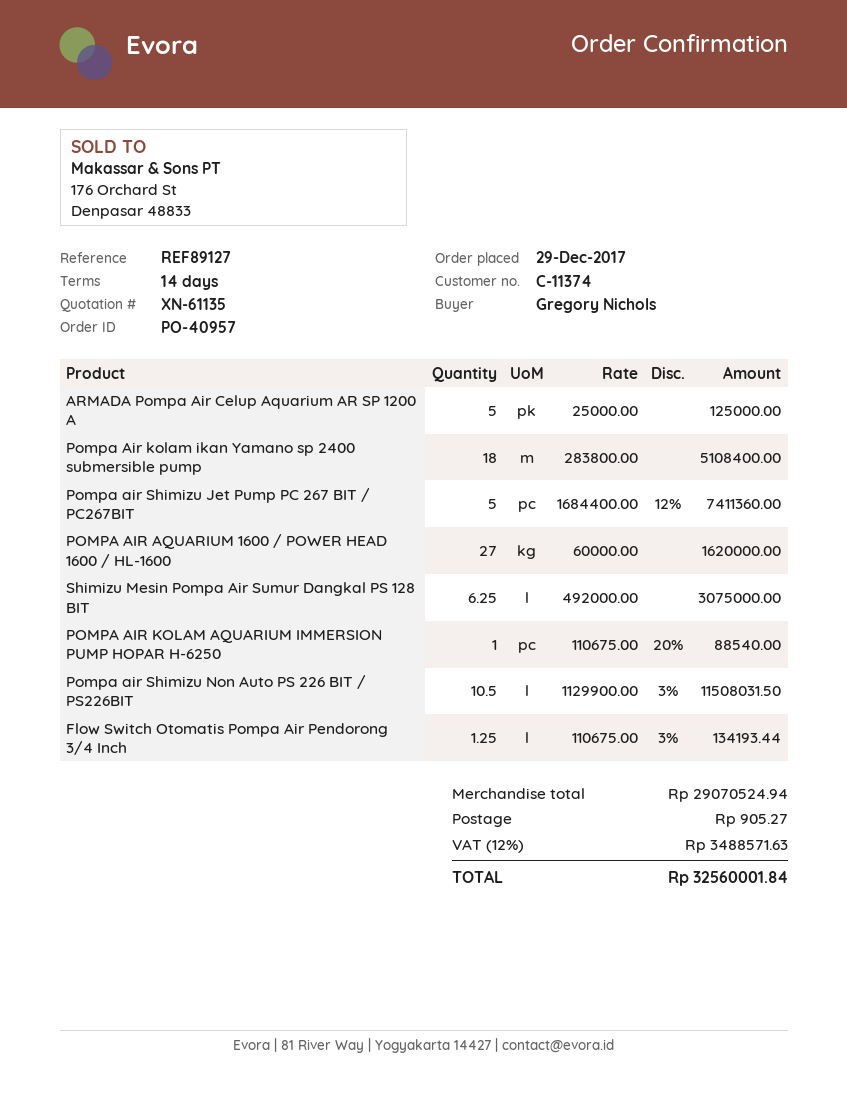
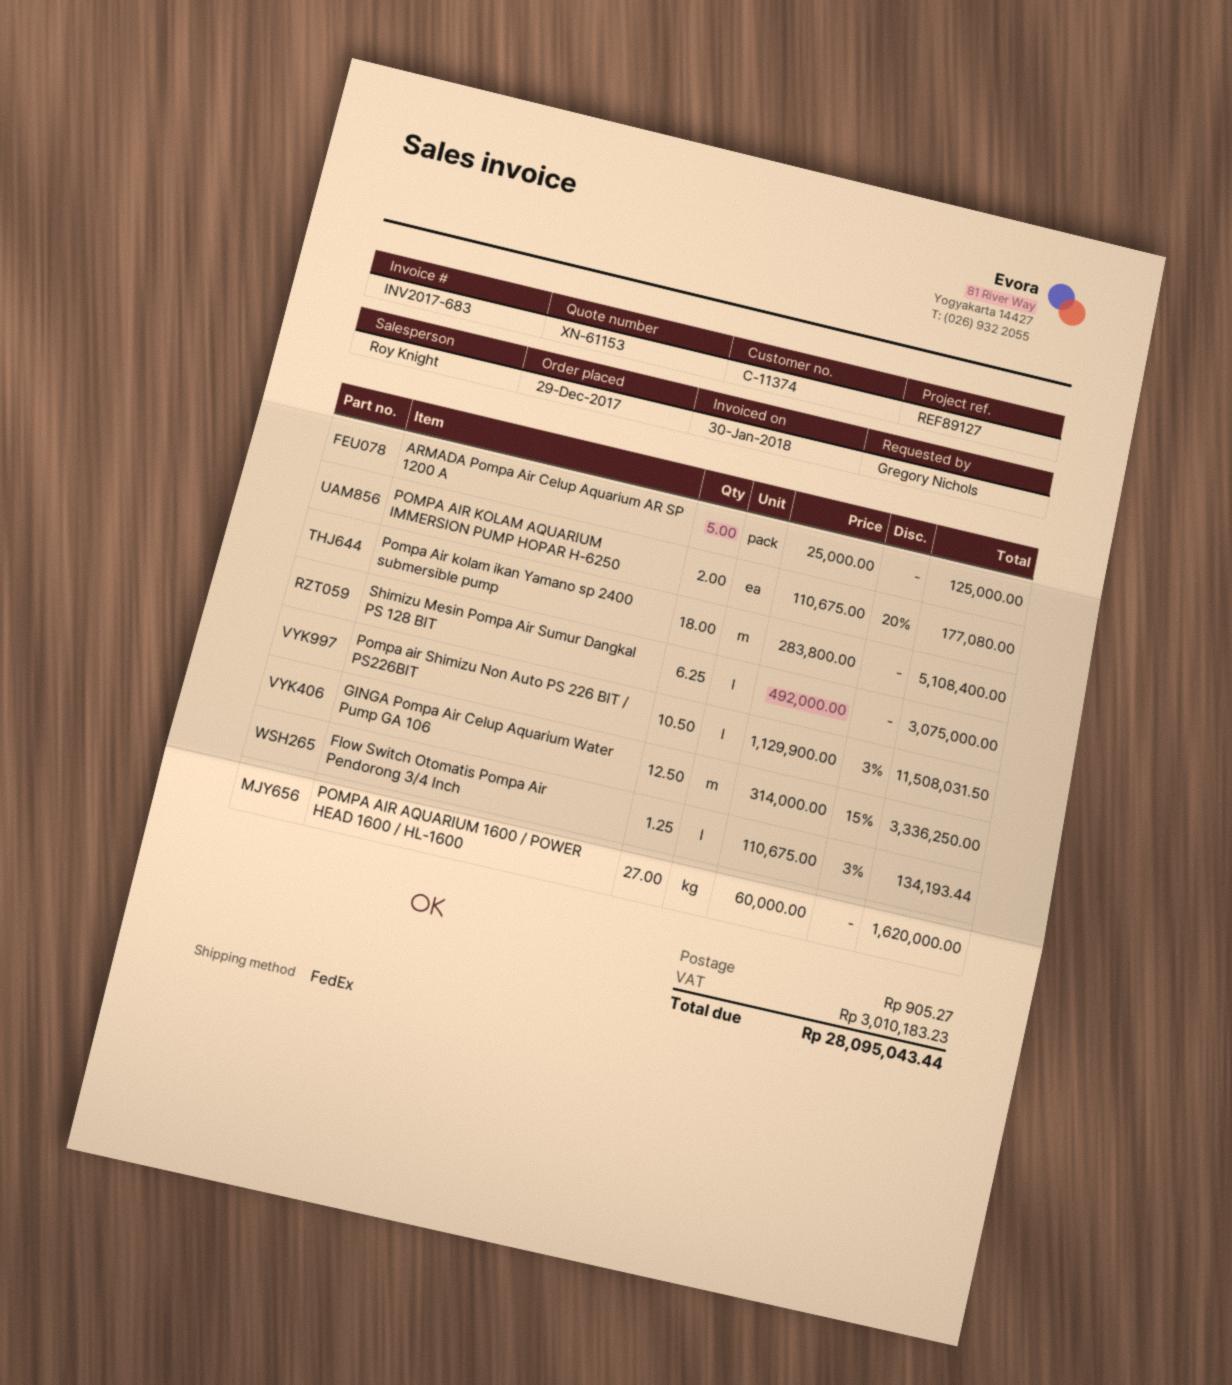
quote number: XN-61135 -> XN-61153
Pompa air Shimizu Jet Pump PC 267 BIT / PC267BIT: 5 x 1684400.00 - 12% = 7411360.00 -> none
POMPA AIR KOLAM AQUARIUM IMMERSION PUMP HOPAR H-6250: 1 x 110675.00 - 20% = 88540.00 -> 2 x 110675.00 - 20% = 177080.00
GINGA Pompa Air Celup Aquarium Water Pump GA 106: none -> 12.5 x 314000.00 - 15% = 3336250.00
tax: 3488571.63 -> 3010183.23
total: 32560001.84 -> 28095043.44

